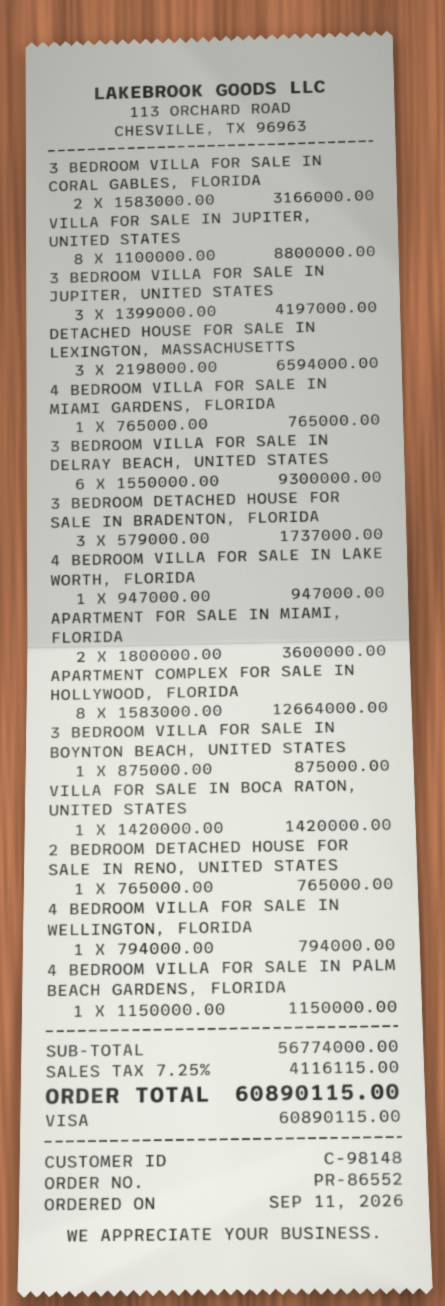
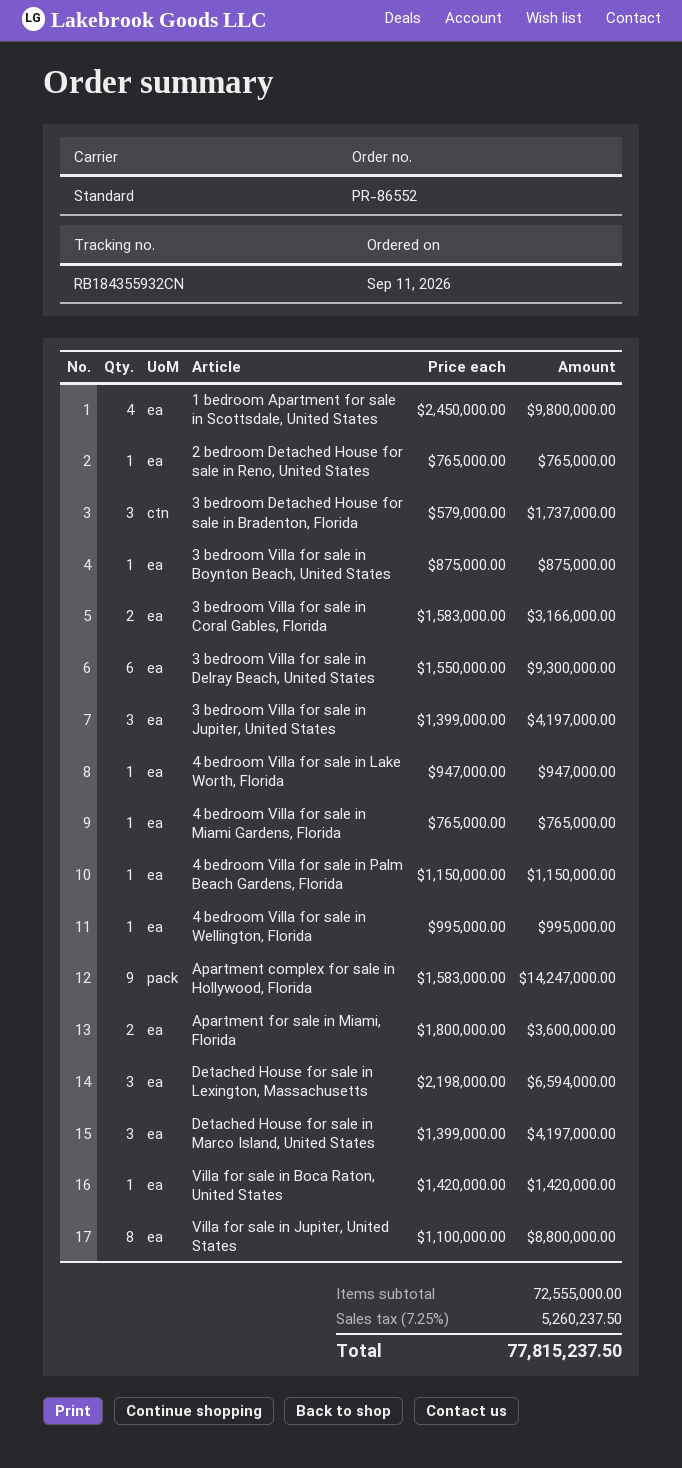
APARTMENT COMPLEX FOR SALE IN HOLLYWOOD, FLORIDA: 8 x 1583000.00 = 12664000.00 -> 9 x 1583000.00 = 14247000.00
4 BEDROOM VILLA FOR SALE IN WELLINGTON, FLORIDA: 1 x 794000.00 = 794000.00 -> 1 x 995000.00 = 995000.00
1 bedroom Apartment for sale in Scottsdale, United States: none -> 4 x 2450000.00 = 9800000.00
Detached House for sale in Marco Island, United States: none -> 3 x 1399000.00 = 4197000.00
subtotal: 56774000.00 -> 72555000.00
tax: 7.25% = 4116115.00 -> 7.25% = 5260237.50
total: 60890115.00 -> 77815237.50

